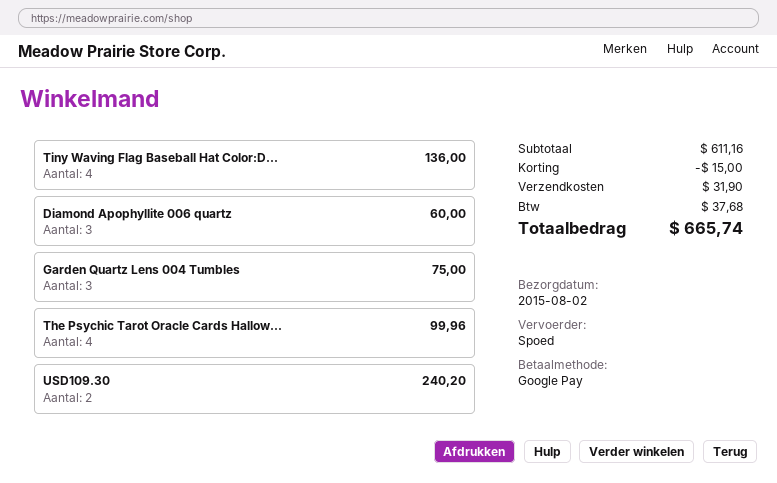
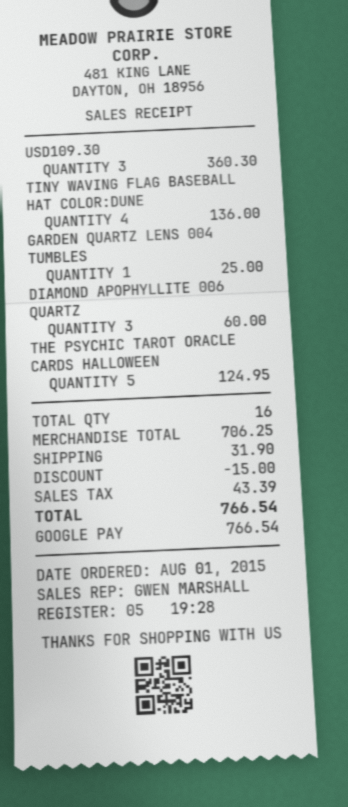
Garden Quartz Lens 004 Tumbles: 3 for 75.00 -> 1 for 25.00
The Psychic Tarot Oracle Cards Hallow...: 4 for 99.96 -> 5 for 124.95
USD109.30: 2 for 240.20 -> 3 for 360.30
subtotal: 611.16 -> 706.25
tax: 37.68 -> 43.39
total: 665.74 -> 766.54

